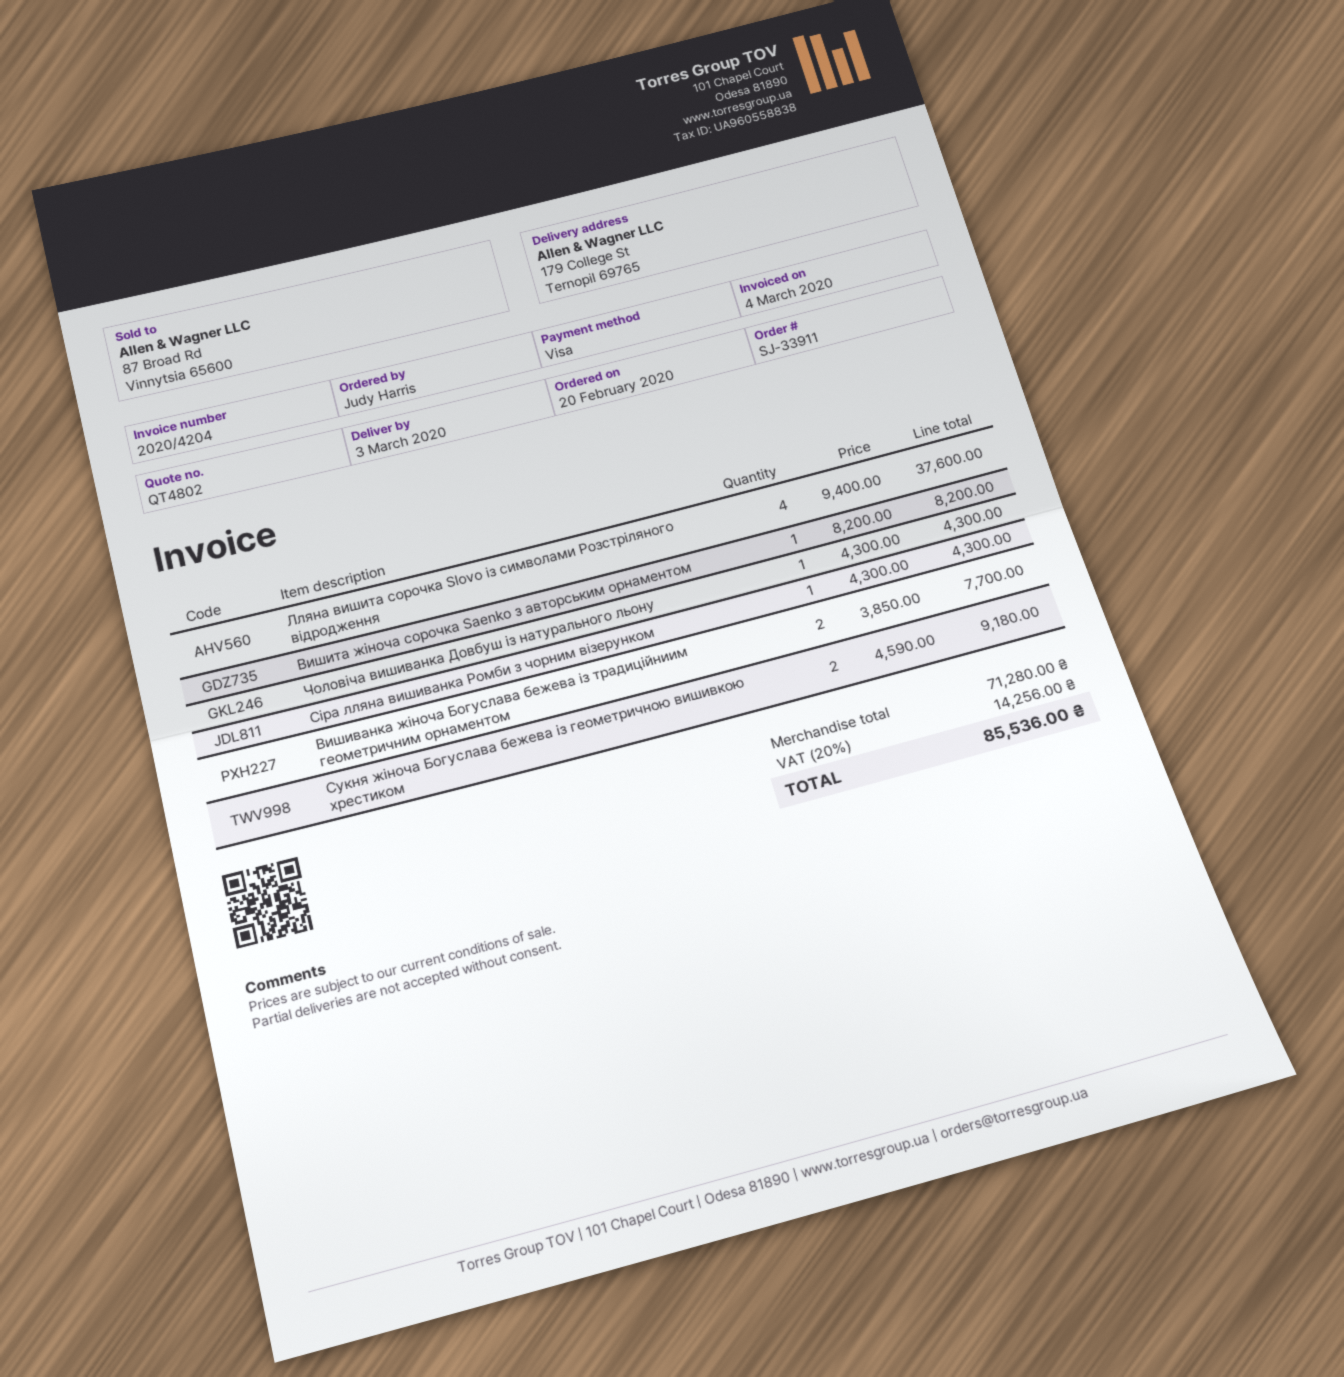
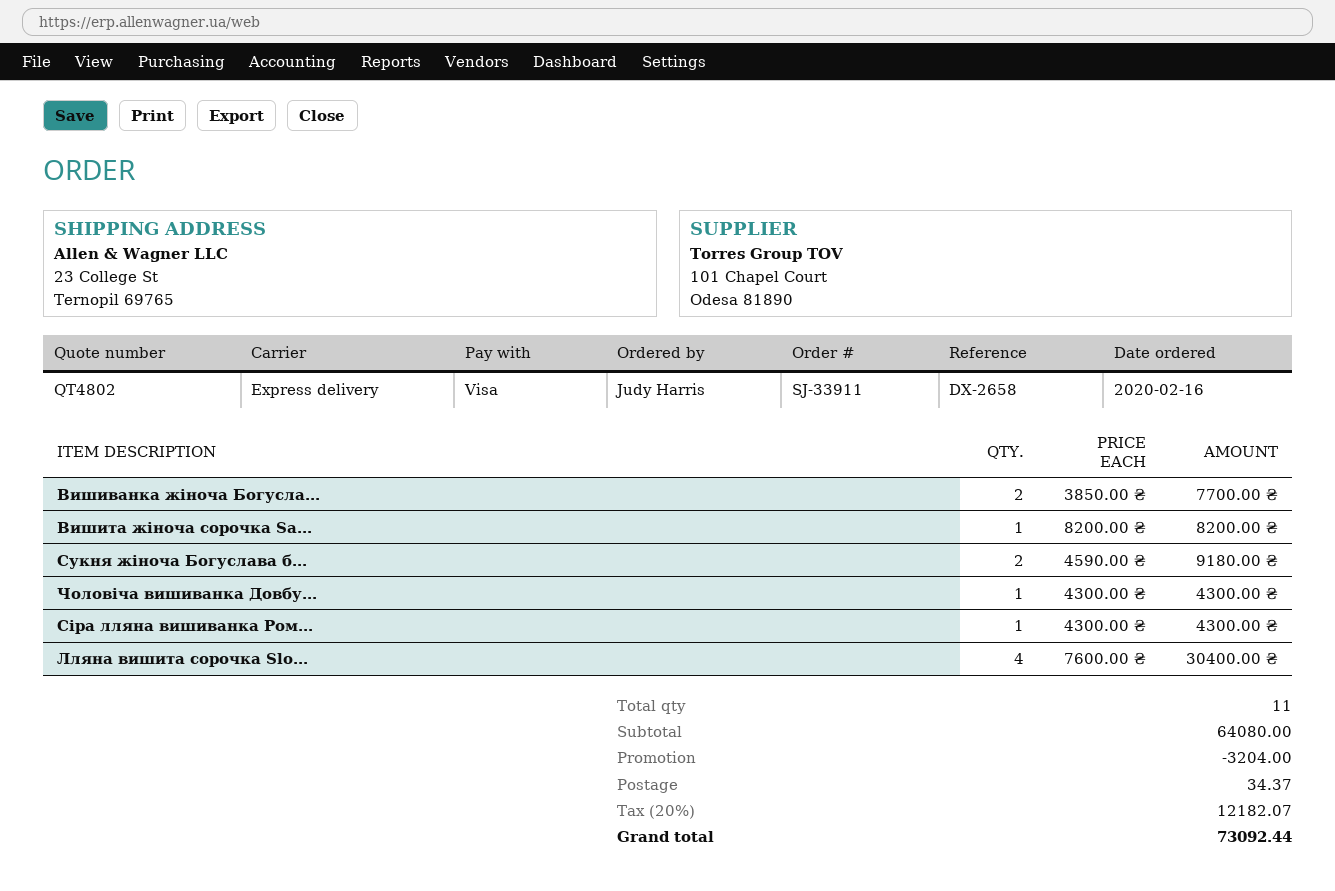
order date: 2020-02-20 -> 2020-02-16
ship to: 179 College St, Ternopil 69765 -> 23 College St, Ternopil 69765
Лляна вишита сорочка Slovo із символами Розстріляного відродження: 4 x 9400.00 = 37600.00 -> 4 x 7600.00 = 30400.00
subtotal: 71280.00 -> 64080.00
discount: none -> 3204.00
shipping: none -> 34.37
tax: 20% = 14256.00 -> 20% = 12182.07
total: 85536.00 -> 73092.44

